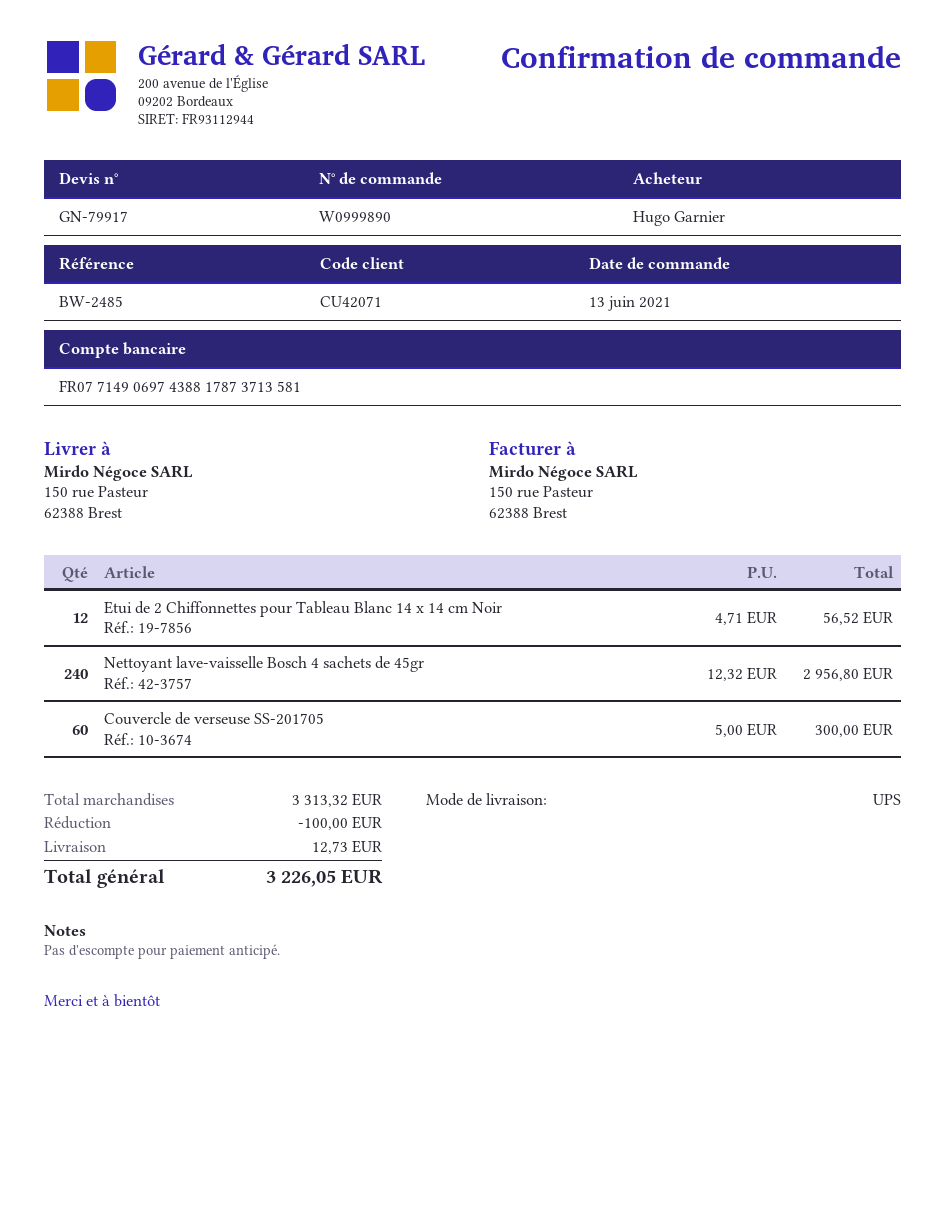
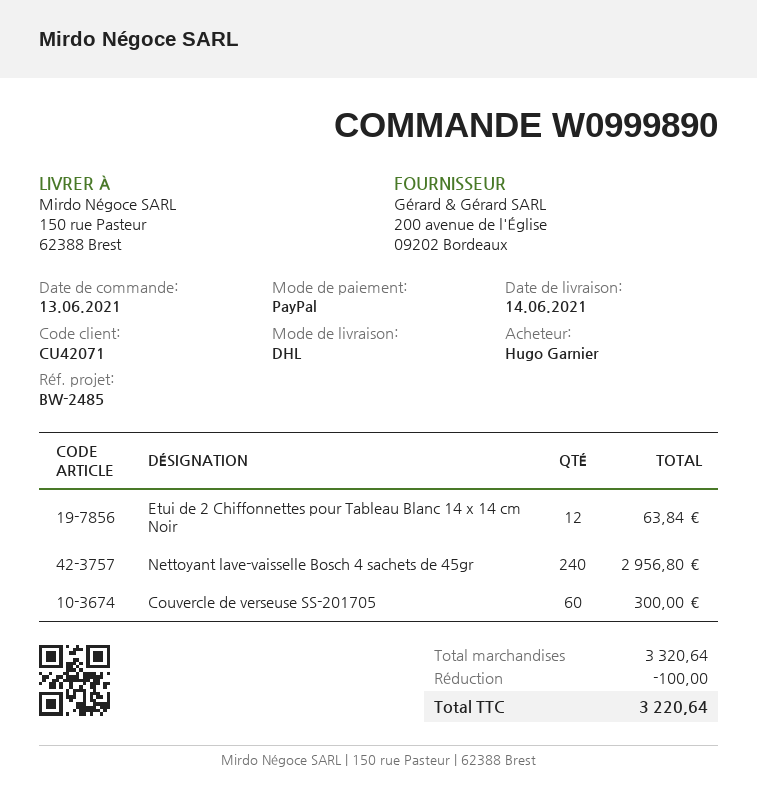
shipping method: UPS -> DHL
Etui de 2 Chiffonnettes pour Tableau Blanc 14 x 14 cm Noir: 12 for 56.52 -> 12 for 63.84
subtotal: 3313.32 -> 3320.64
shipping: 12.73 -> none
total: 3226.05 -> 3220.64

